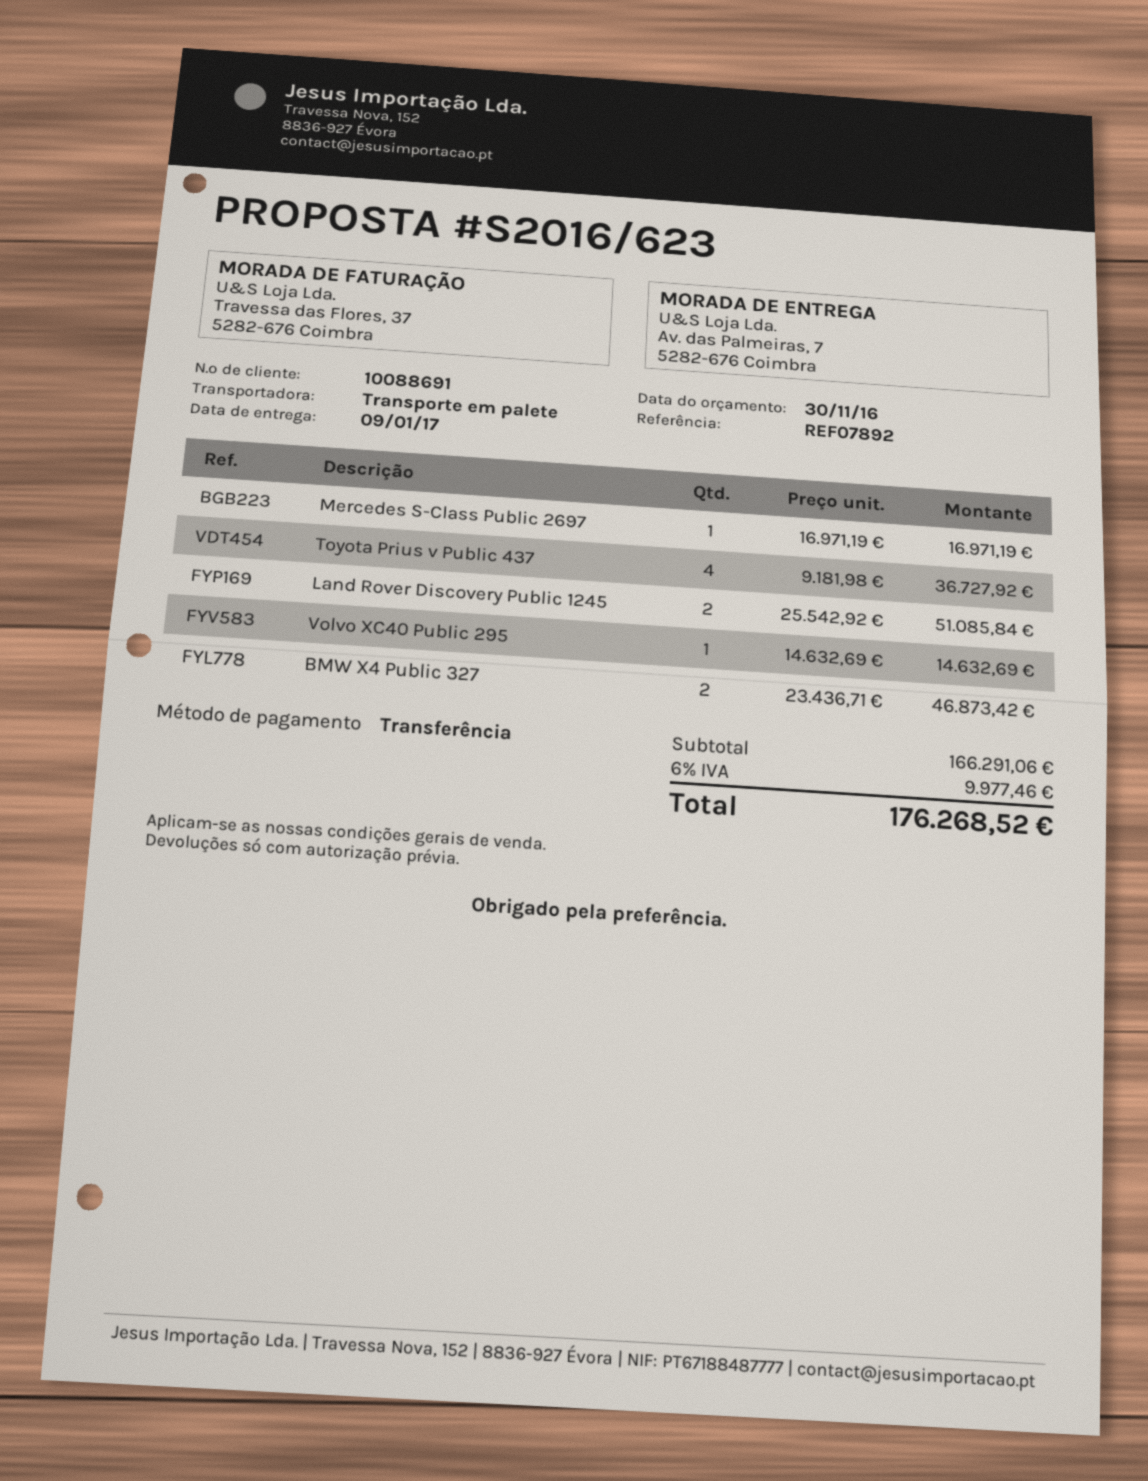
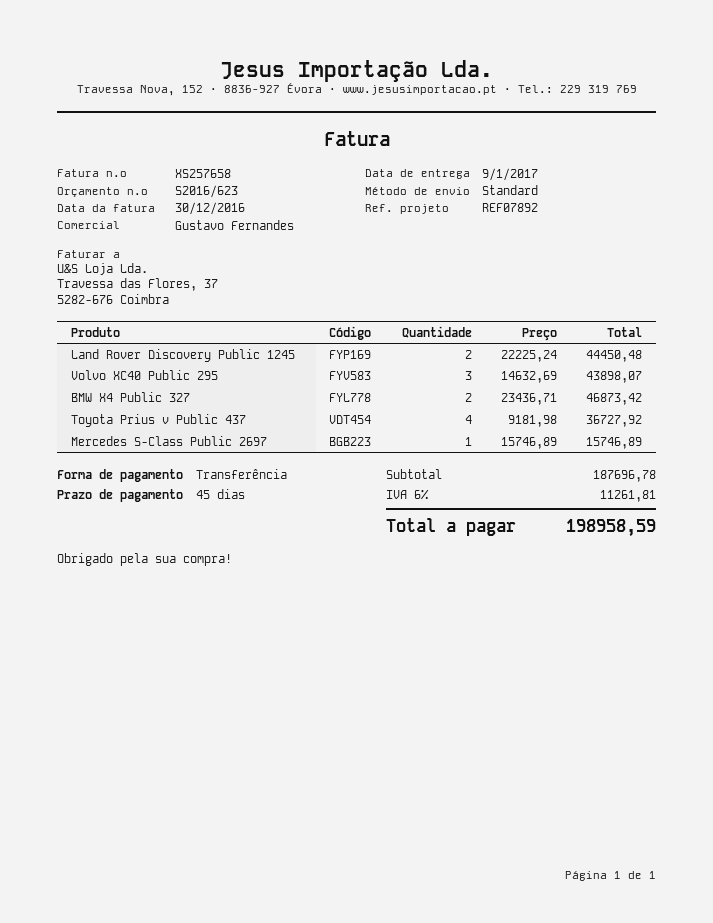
shipping method: pallet freight -> standard
Mercedes S-Class Public 2697: 1 x 16971.19 = 16971.19 -> 1 x 15746.89 = 15746.89
Land Rover Discovery Public 1245: 2 x 25542.92 = 51085.84 -> 2 x 22225.24 = 44450.48
Volvo XC40 Public 295: 1 x 14632.69 = 14632.69 -> 3 x 14632.69 = 43898.07
subtotal: 166291.06 -> 187696.78
tax: 6% = 9977.46 -> 6% = 11261.81
total: 176268.52 -> 198958.59

